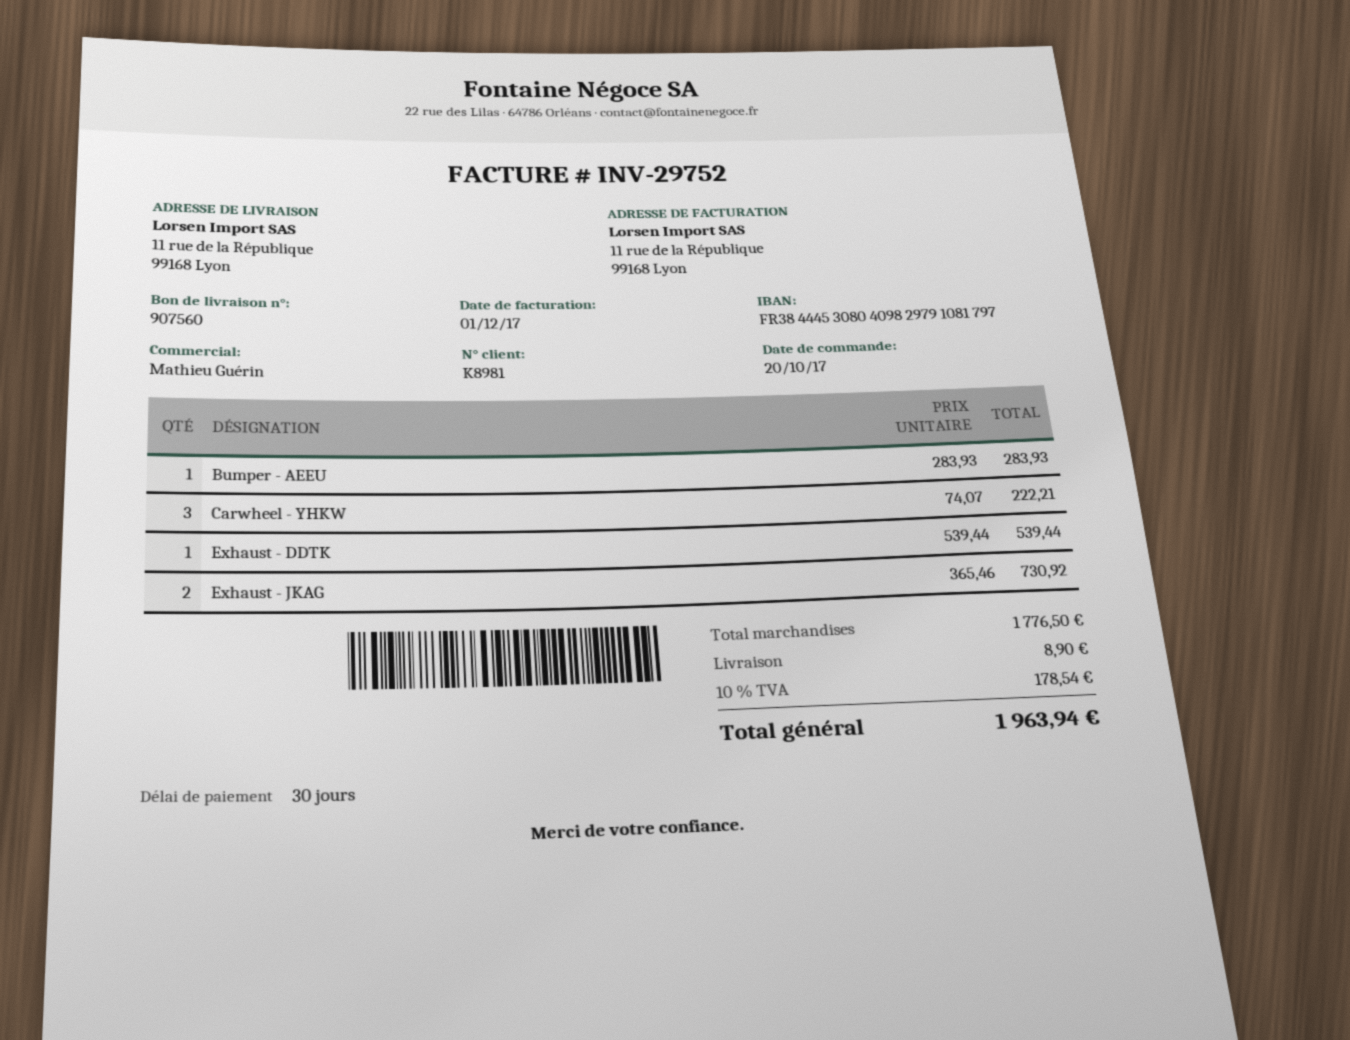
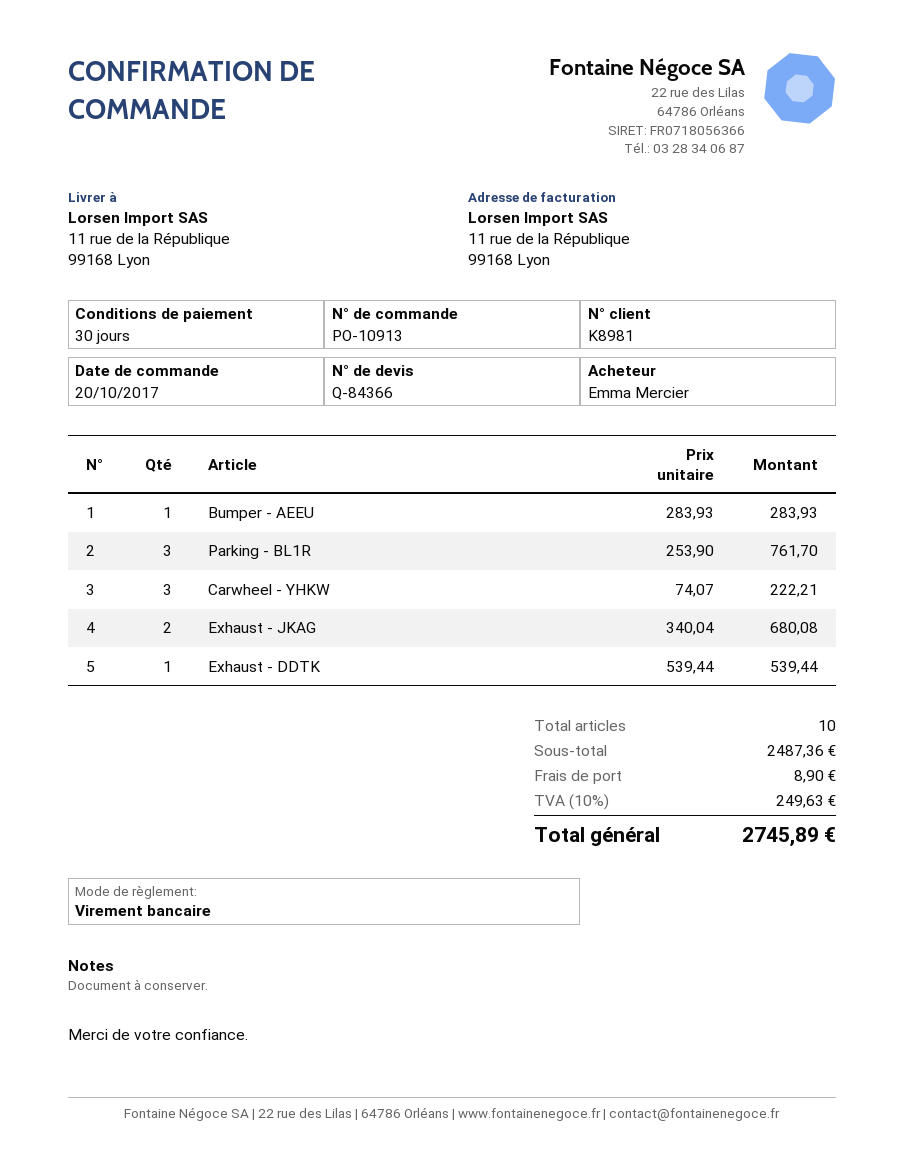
Exhaust - JKAG: 2 x 365.46 = 730.92 -> 2 x 340.04 = 680.08
Parking - BL1R: none -> 3 x 253.90 = 761.70
subtotal: 1776.50 -> 2487.36
tax: 10% = 178.54 -> 10% = 249.63
total: 1963.94 -> 2745.89

